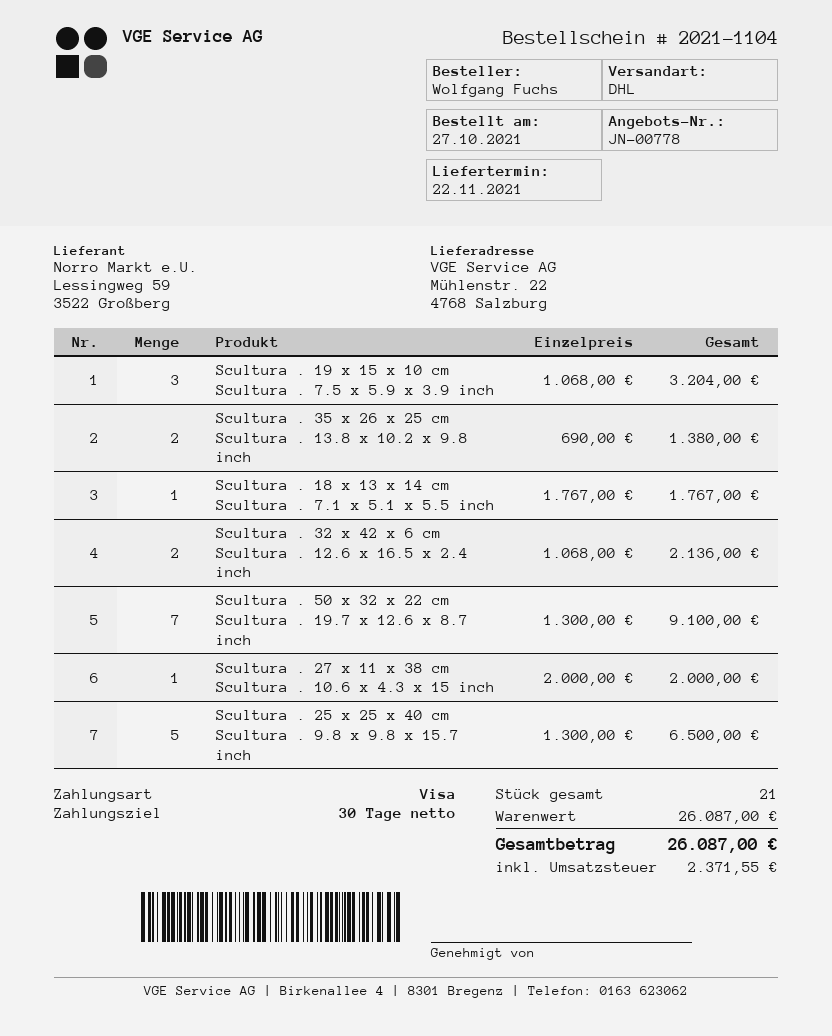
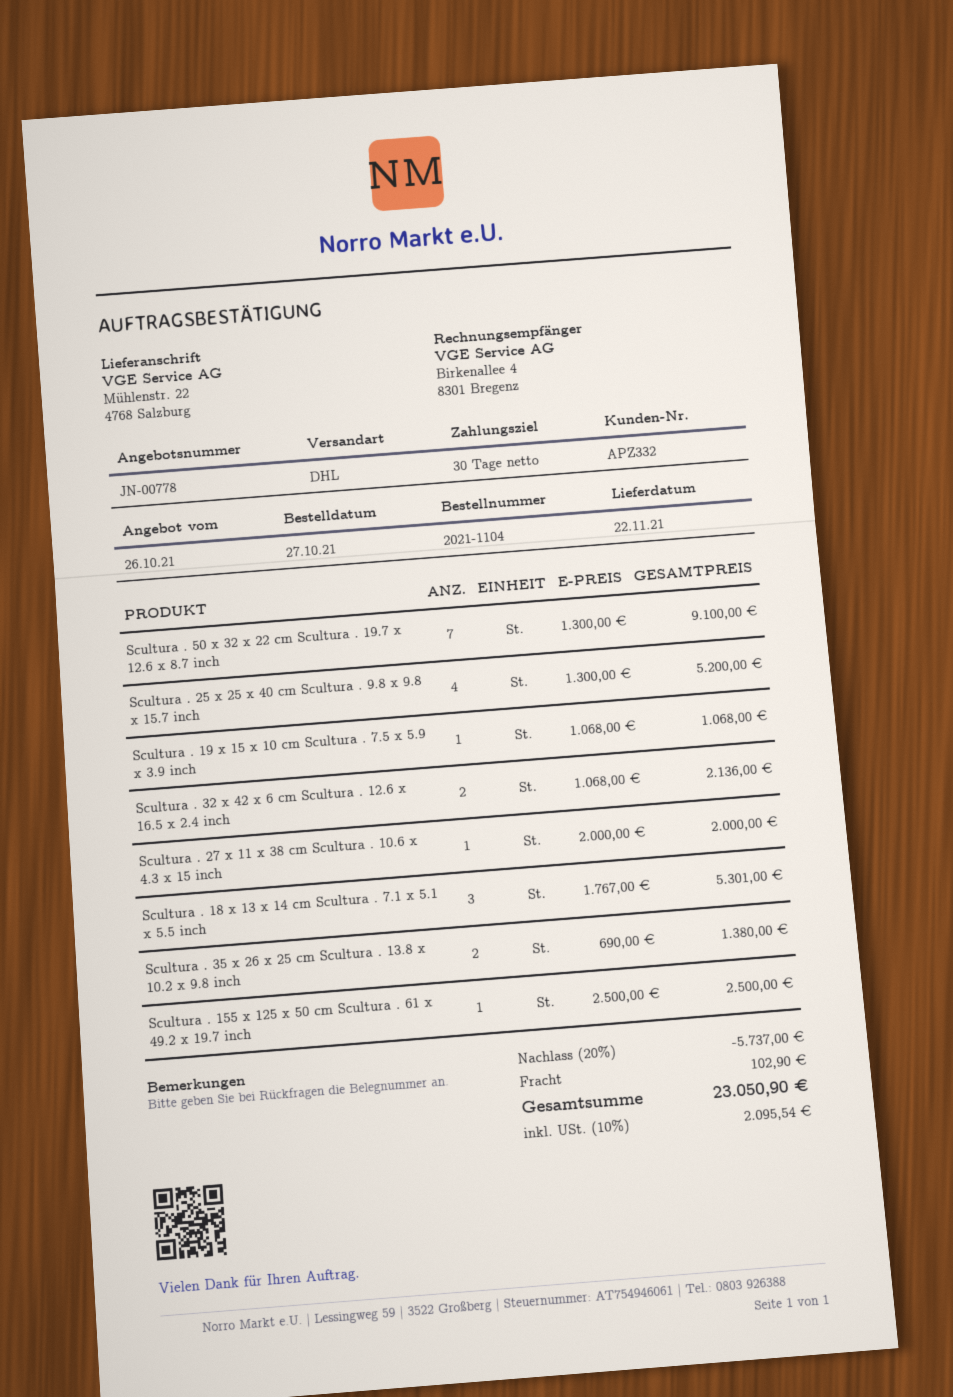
Scultura . 19 x 15 x 10 cm Scultura . 7.5 x 5.9 x 3.9 inch: 3 x 1068.00 = 3204.00 -> 1 x 1068.00 = 1068.00
Scultura . 18 x 13 x 14 cm Scultura . 7.1 x 5.1 x 5.5 inch: 1 x 1767.00 = 1767.00 -> 3 x 1767.00 = 5301.00
Scultura . 25 x 25 x 40 cm Scultura . 9.8 x 9.8 x 15.7 inch: 5 x 1300.00 = 6500.00 -> 4 x 1300.00 = 5200.00
Scultura . 155 x 125 x 50 cm Scultura . 61 x 49.2 x 19.7 inch: none -> 1 x 2500.00 = 2500.00
discount: none -> 20% = 5737.00
shipping: none -> 102.90
tax: 2371.55 -> 2095.54
total: 26087.00 -> 23050.90

